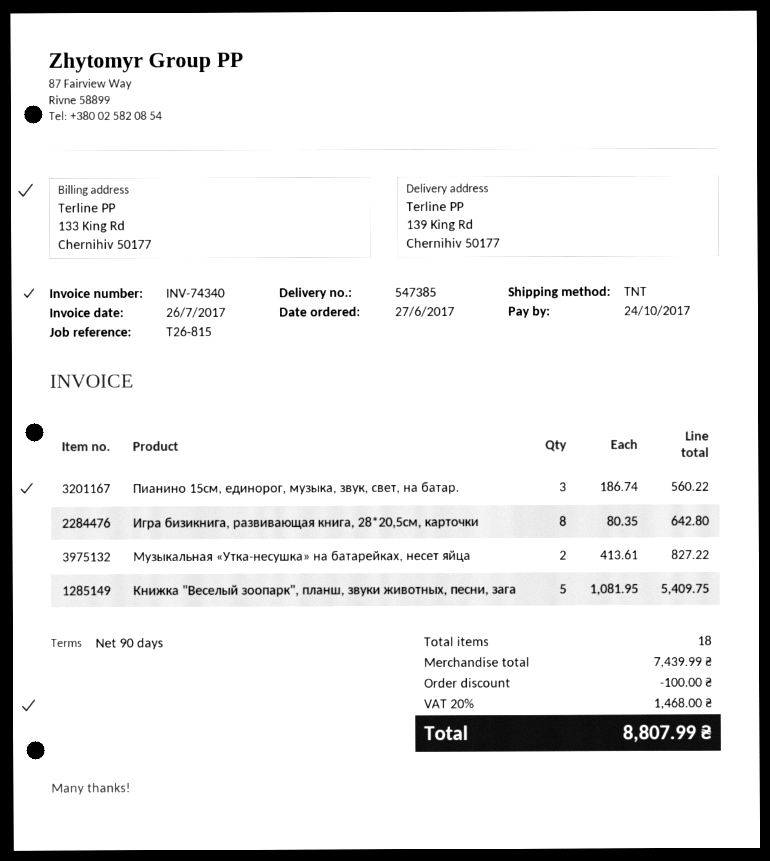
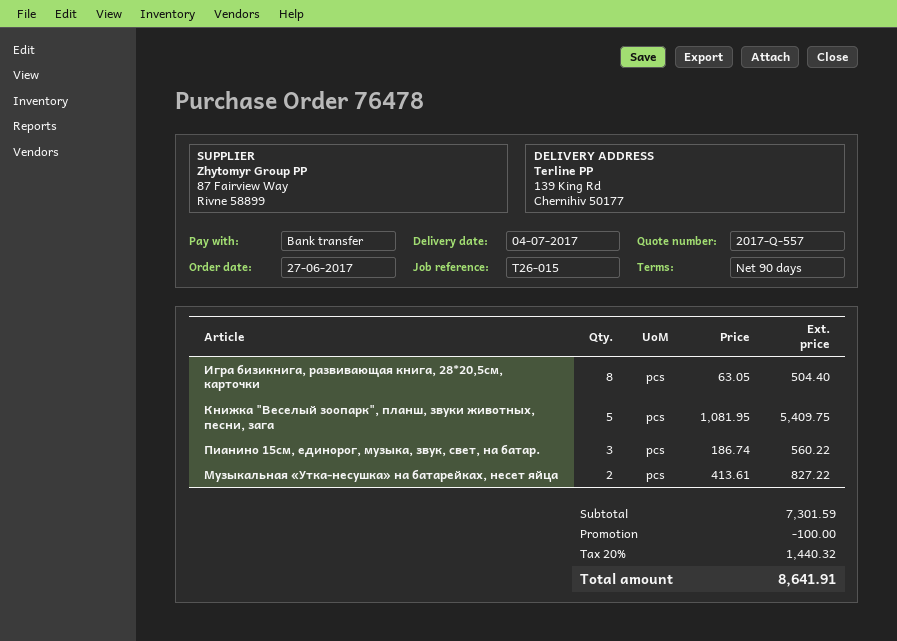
reference: T26-815 -> T26-015
Игра бизикнига, развивающая книга, 28*20,5см, карточки: 8 x 80.35 = 642.80 -> 8 x 63.05 = 504.40
subtotal: 7439.99 -> 7301.59
tax: 20% = 1468.00 -> 20% = 1440.32
total: 8807.99 -> 8641.91

